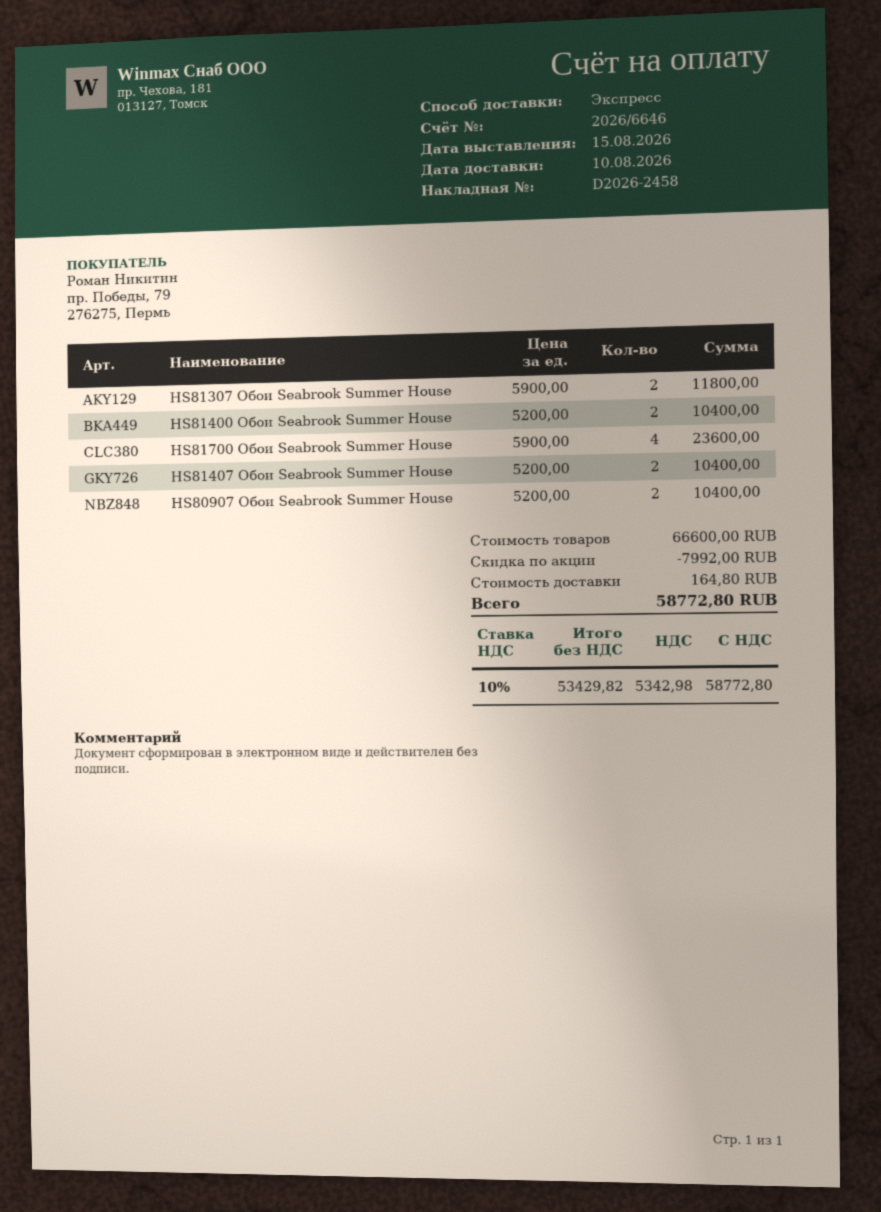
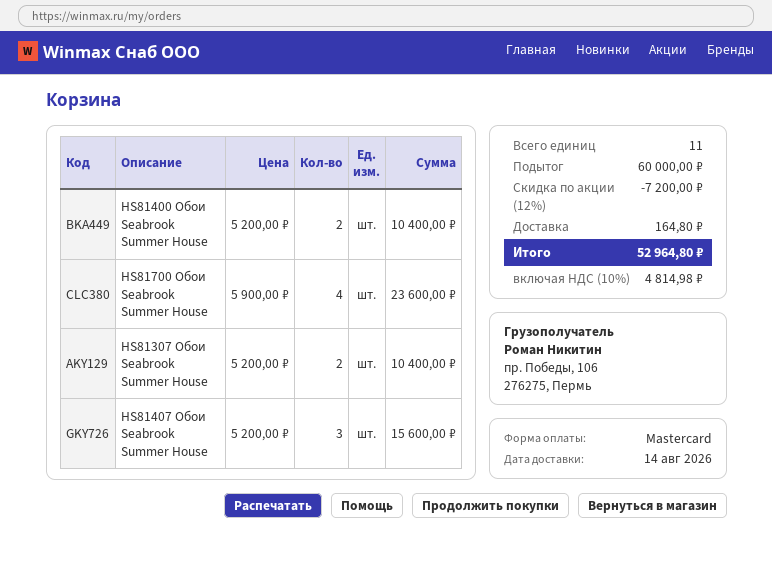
delivery date: 2026-08-10 -> 2026-08-14
HS81307 Обои Seabrook Summer House: 2 x 5900.00 = 11800.00 -> 2 x 5200.00 = 10400.00
HS81407 Обои Seabrook Summer House: 2 x 5200.00 = 10400.00 -> 3 x 5200.00 = 15600.00
HS80907 Обои Seabrook Summer House: 2 x 5200.00 = 10400.00 -> none
subtotal: 66600.00 -> 60000.00
discount: 7992.00 -> 7200.00
tax: 10% = 5342.98 -> 10% = 4814.98
total: 58772.80 -> 52964.80

